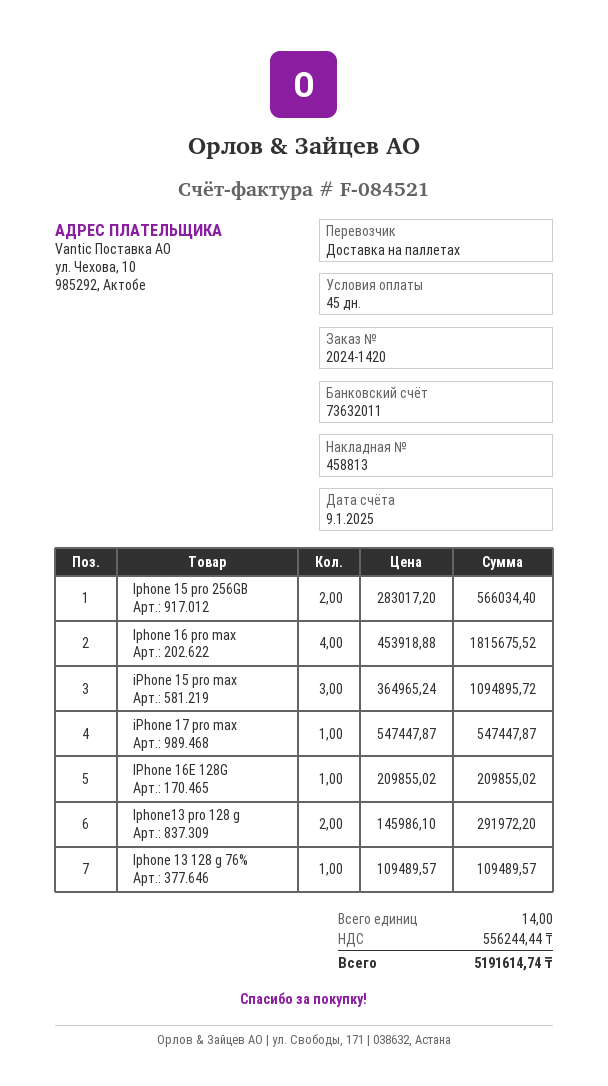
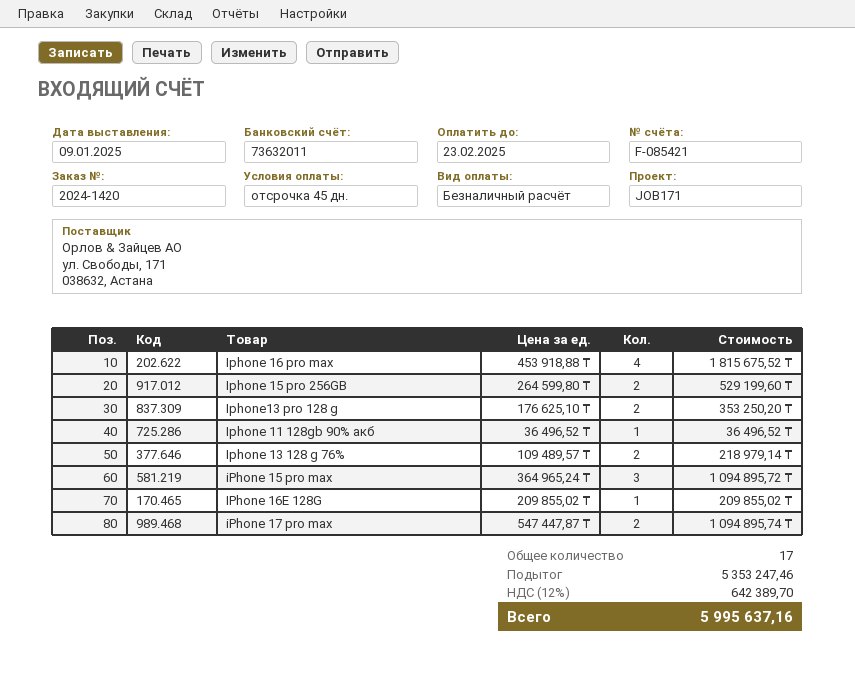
invoice number: F-084521 -> F-085421
Iphone 15 pro 256GB: 2 x 283017.20 = 566034.40 -> 2 x 264599.80 = 529199.60
iPhone 17 pro max: 1 x 547447.87 = 547447.87 -> 2 x 547447.87 = 1094895.74
Iphone13 pro 128 g: 2 x 145986.10 = 291972.20 -> 2 x 176625.10 = 353250.20
Iphone 13 128 g 76%: 1 x 109489.57 = 109489.57 -> 2 x 109489.57 = 218979.14
Iphone 11 128gb 90% акб: none -> 1 x 36496.52 = 36496.52
total quantity: 14 -> 17
tax: 556244.44 -> 642389.70
total: 5191614.74 -> 5995637.16

